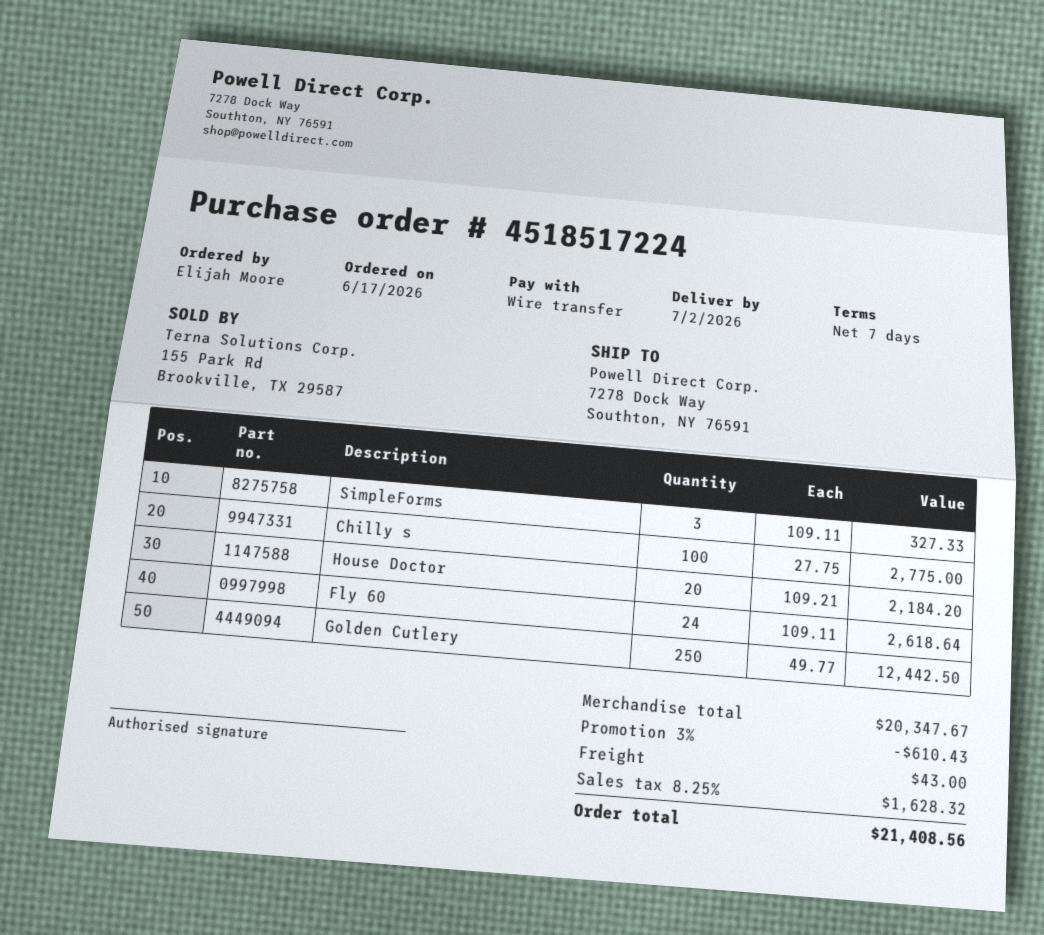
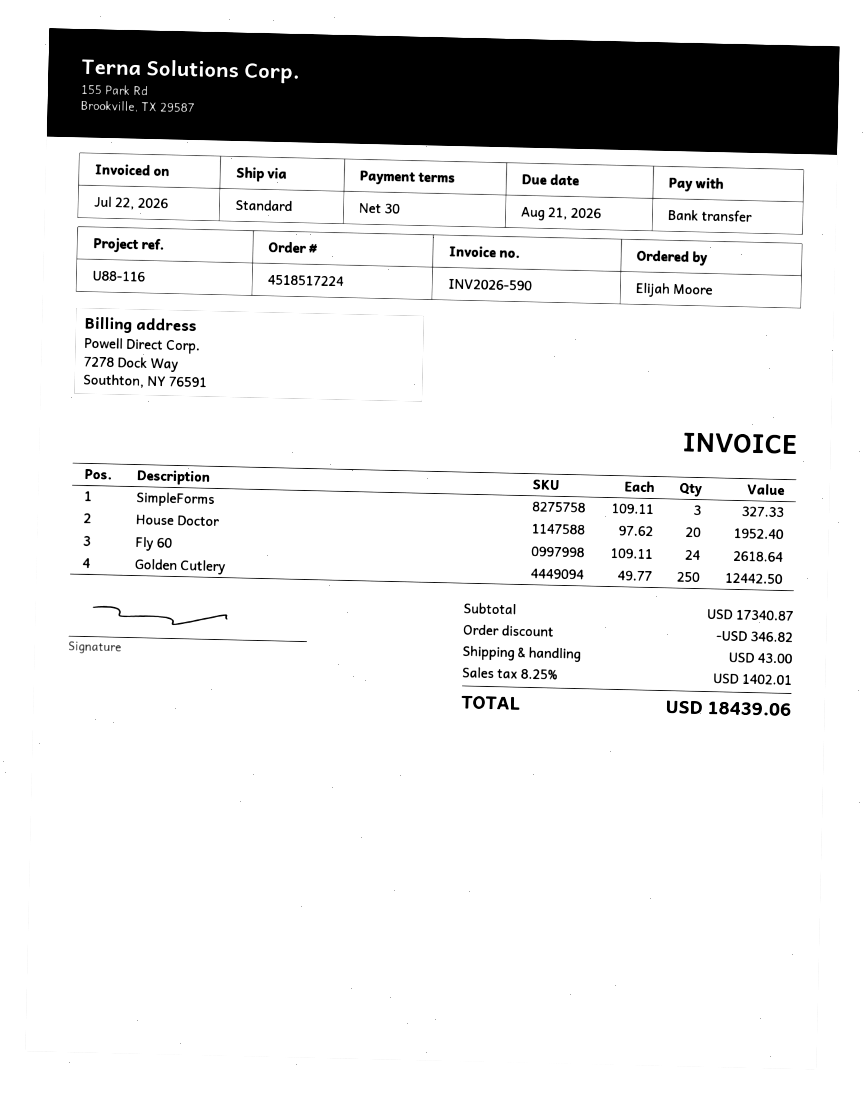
payment terms: 7 days -> 30 days
Chilly s: 100 x 27.75 = 2775.00 -> none
House Doctor: 20 x 109.21 = 2184.20 -> 20 x 97.62 = 1952.40
subtotal: 20347.67 -> 17340.87
discount: 610.43 -> 346.82
tax: 8.25% = 1628.32 -> 8.25% = 1402.01
total: 21408.56 -> 18439.06

